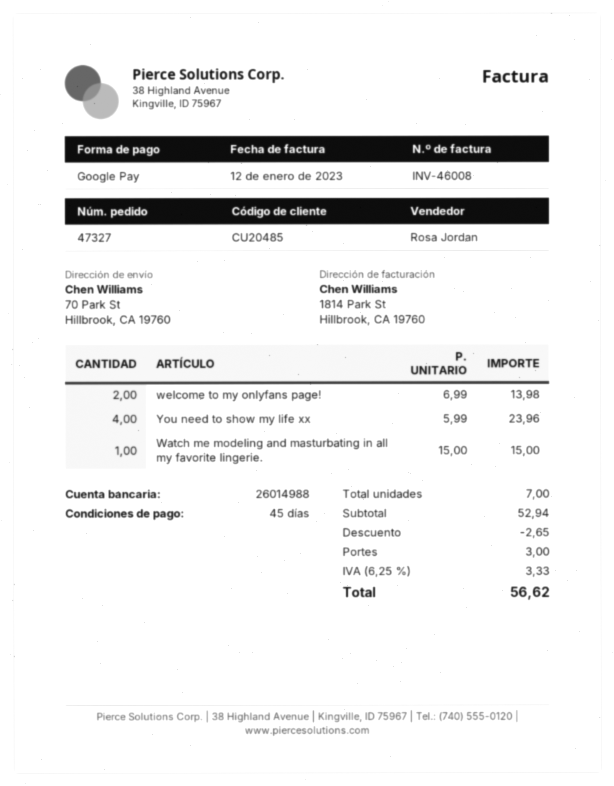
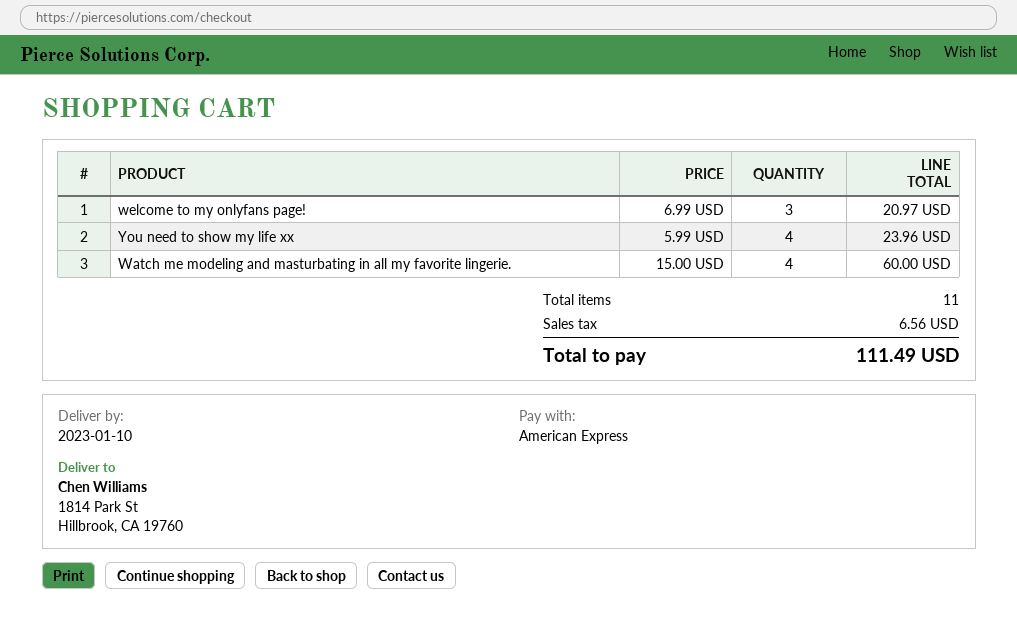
payment method: Google Pay -> American Express
ship to: 70 Park St, Hillbrook, CA 19760 -> 1814 Park St, Hillbrook, CA 19760
welcome to my onlyfans page!: 2 x 6.99 = 13.98 -> 3 x 6.99 = 20.97
Watch me modeling and masturbating in all my favorite lingerie.: 1 x 15.00 = 15.00 -> 4 x 15.00 = 60.00
total quantity: 7 -> 11
discount: 2.65 -> none
shipping: 3.00 -> none
tax: 3.33 -> 6.56
total: 56.62 -> 111.49

